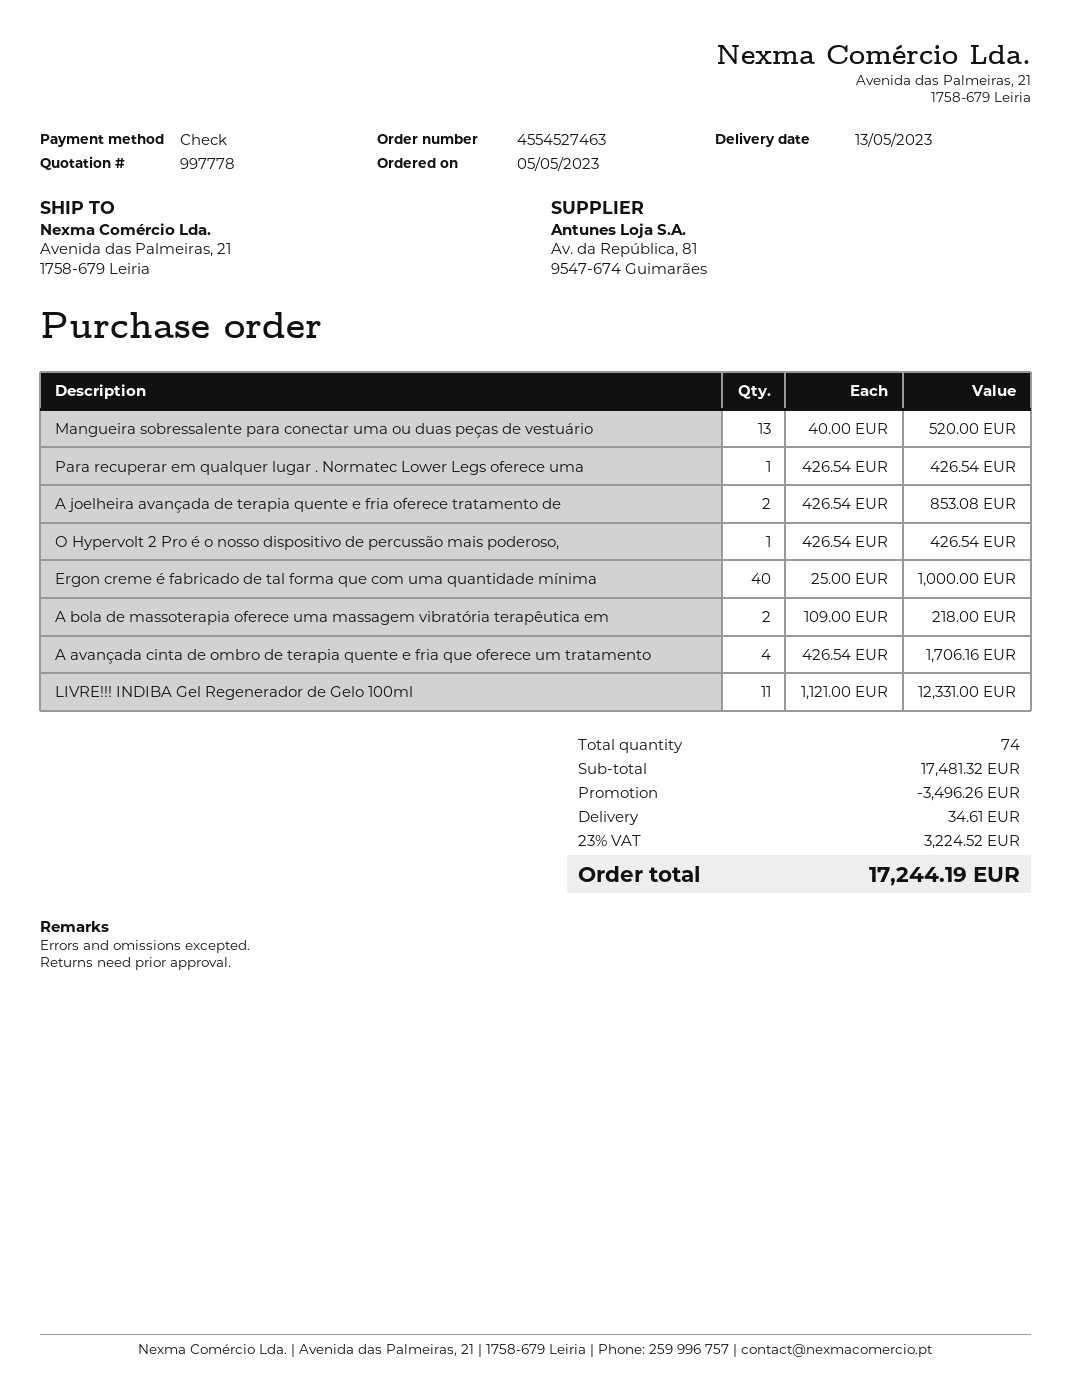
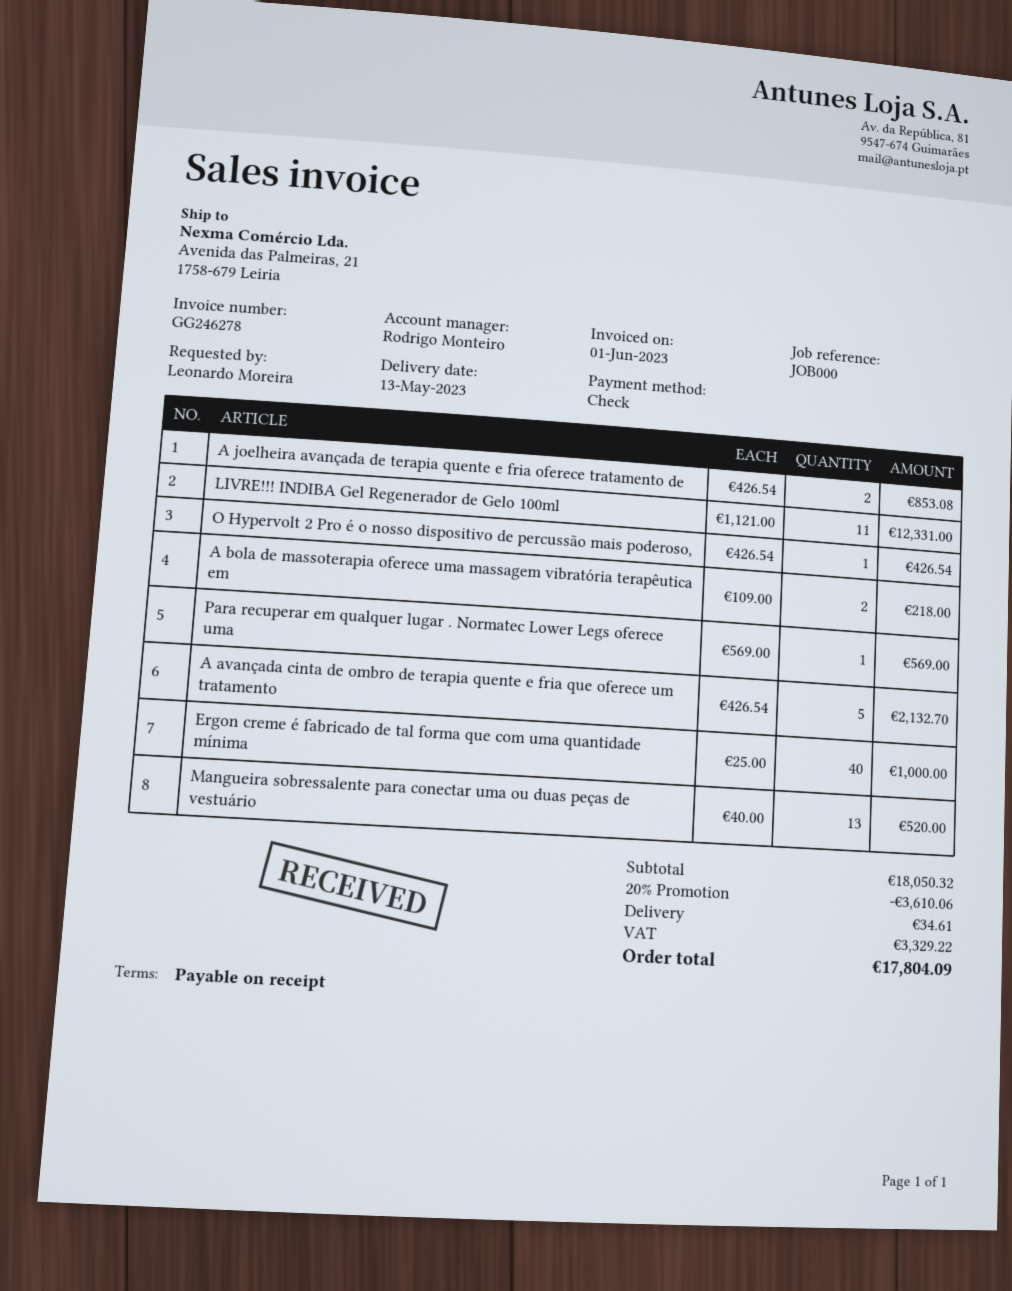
Para recuperar em qualquer lugar . Normatec Lower Legs oferece uma: 1 x 426.54 = 426.54 -> 1 x 569.00 = 569.00
A avançada cinta de ombro de terapia quente e fria que oferece um tratamento: 4 x 426.54 = 1706.16 -> 5 x 426.54 = 2132.70
subtotal: 17481.32 -> 18050.32
discount: 3496.26 -> 3610.06
tax: 3224.52 -> 3329.22
total: 17244.19 -> 17804.09

